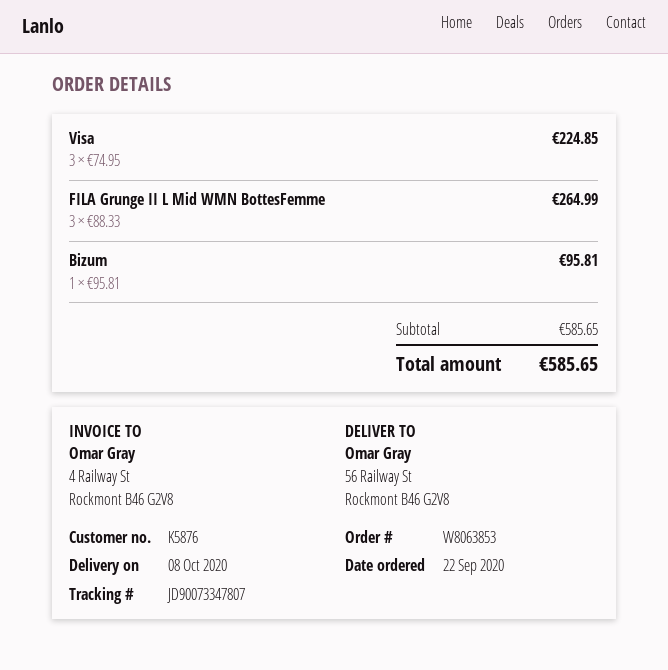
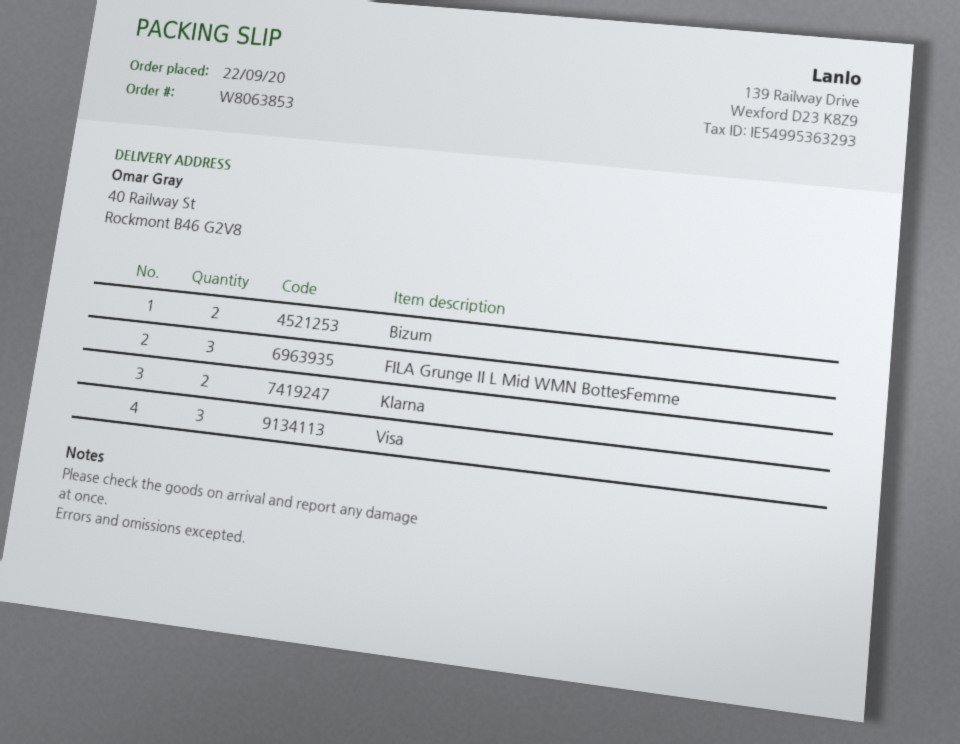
ship to: 56 Railway St, Rockmont B46 G2V8 -> 40 Railway St, Rockmont B46 G2V8
Bizum: 1 -> 2
Klarna: none -> 2

